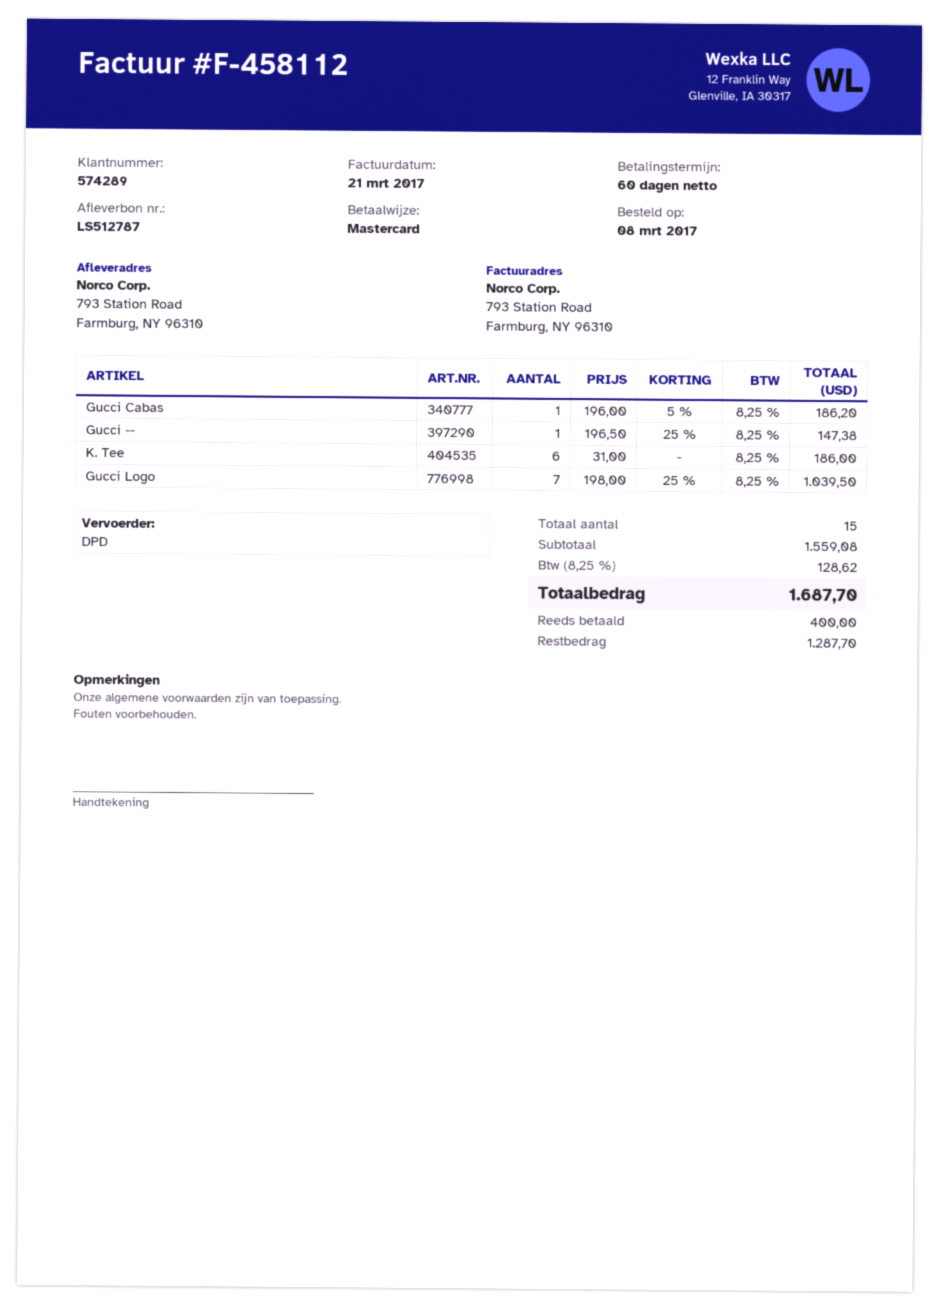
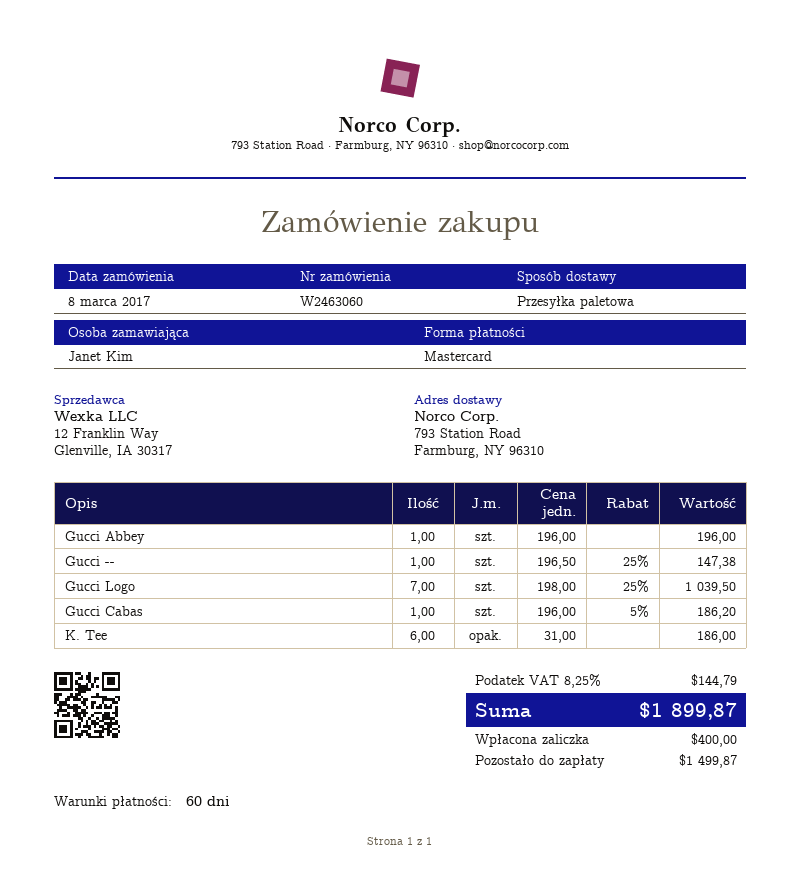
shipping method: DPD -> pallet freight
Gucci Abbey: none -> 1 x 196.00 = 196.00
tax: 8.25% = 128.62 -> 8.25% = 144.79
total: 1687.70 -> 1899.87
balance: 1287.70 -> 1499.87

